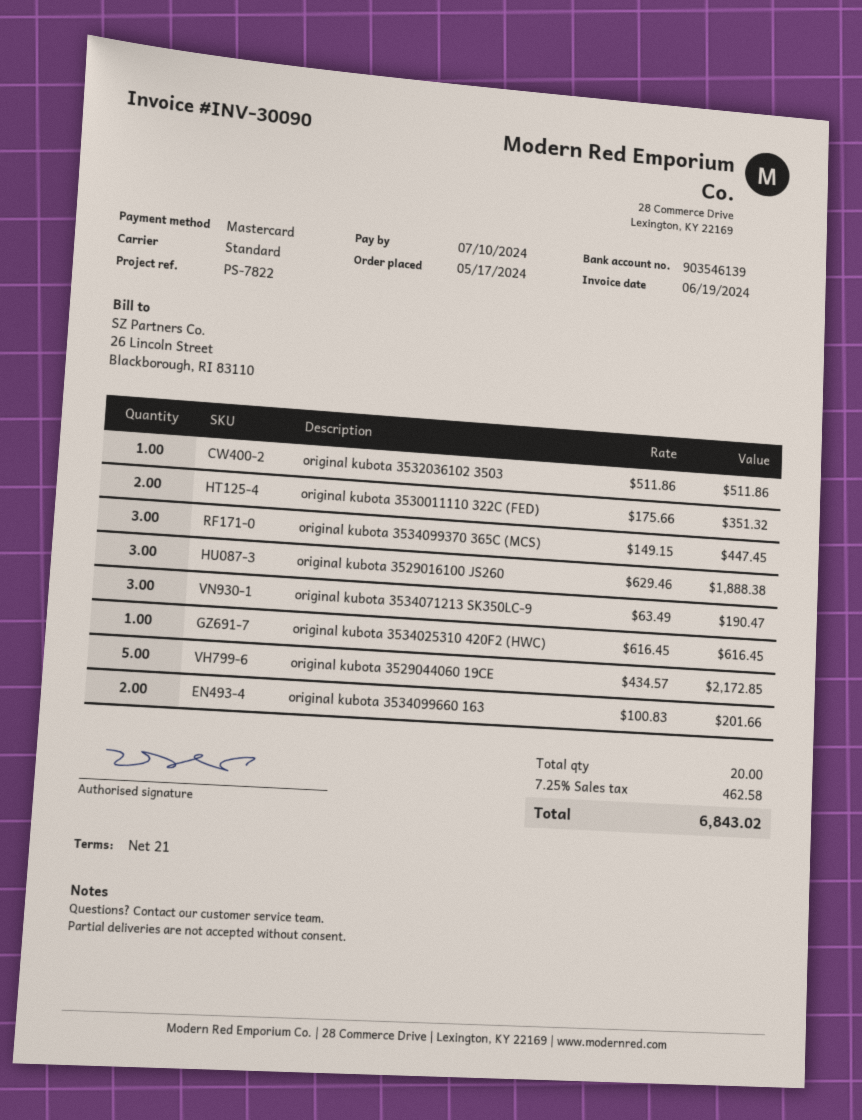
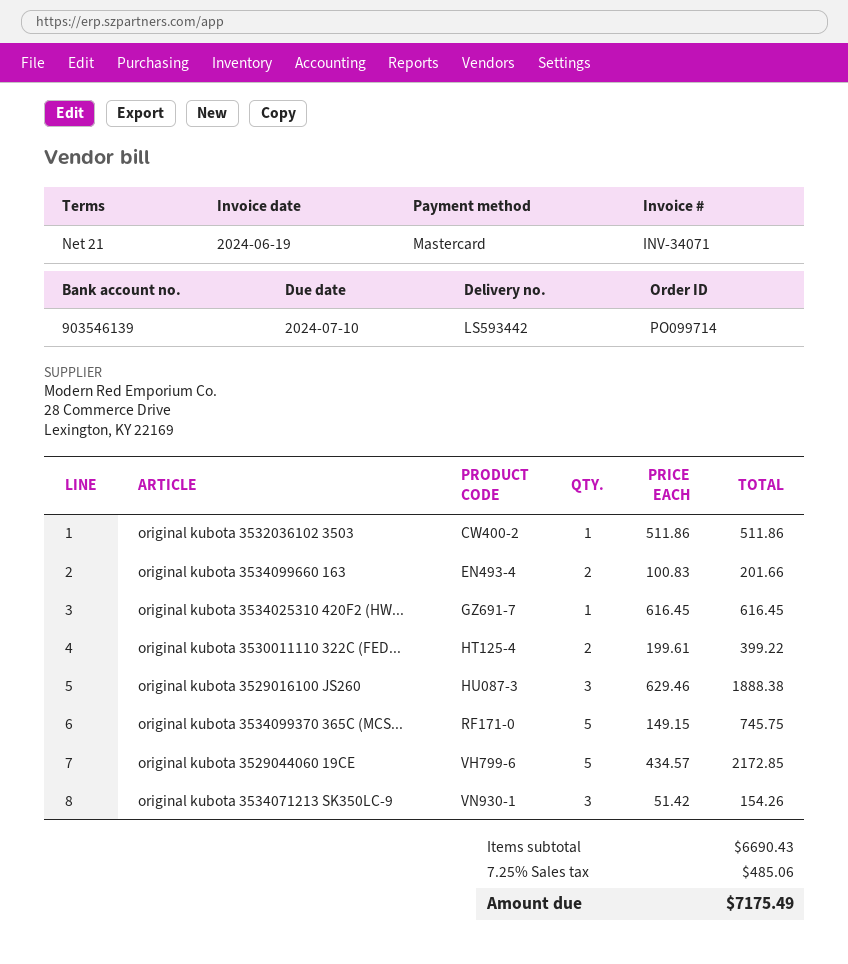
invoice number: INV-30090 -> INV-34071
original kubota 3530011110 322C (FED): 2 x 175.66 = 351.32 -> 2 x 199.61 = 399.22
original kubota 3534099370 365C (MCS): 3 x 149.15 = 447.45 -> 5 x 149.15 = 745.75
original kubota 3534071213 SK350LC-9: 3 x 63.49 = 190.47 -> 3 x 51.42 = 154.26
tax: 7.25% = 462.58 -> 7.25% = 485.06
total: 6843.02 -> 7175.49

